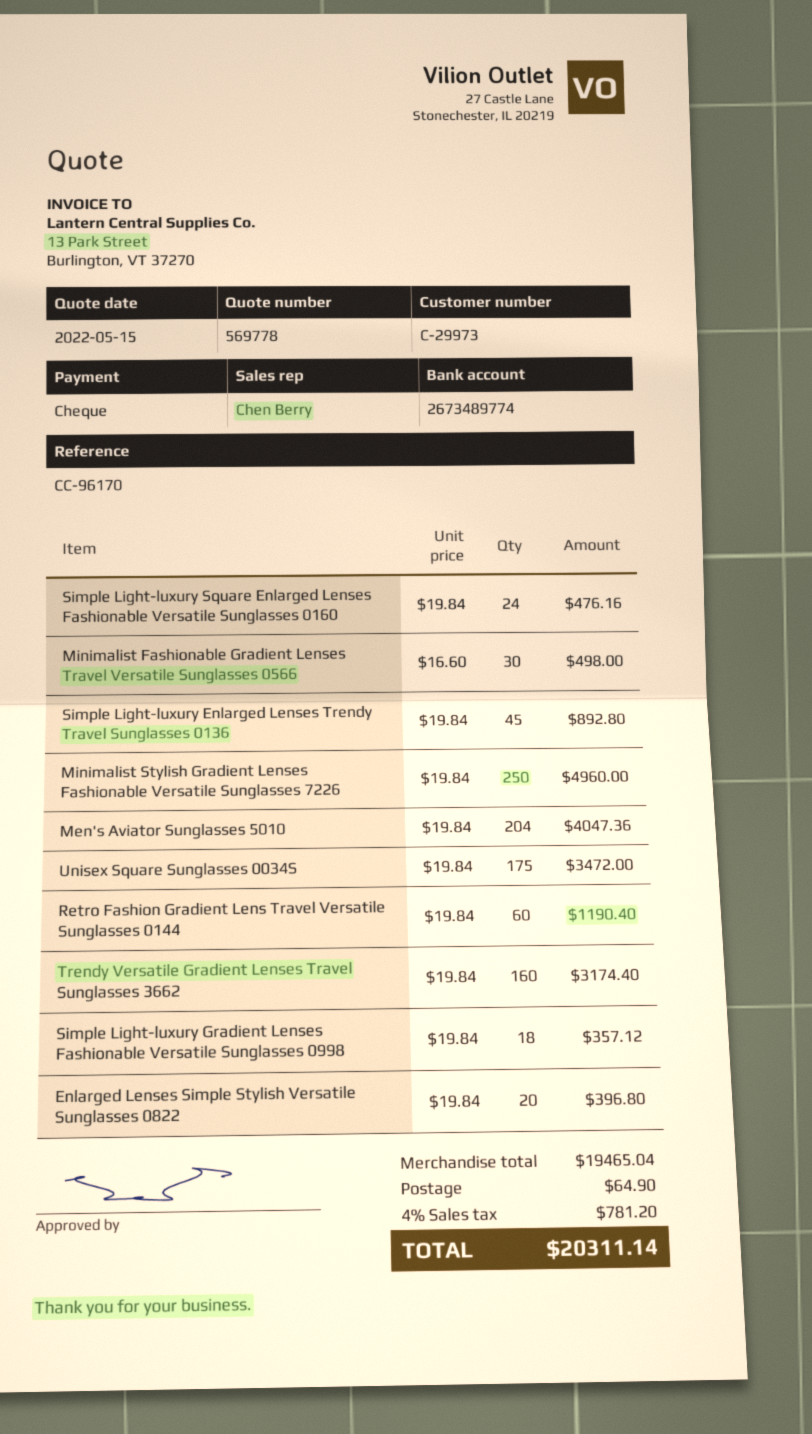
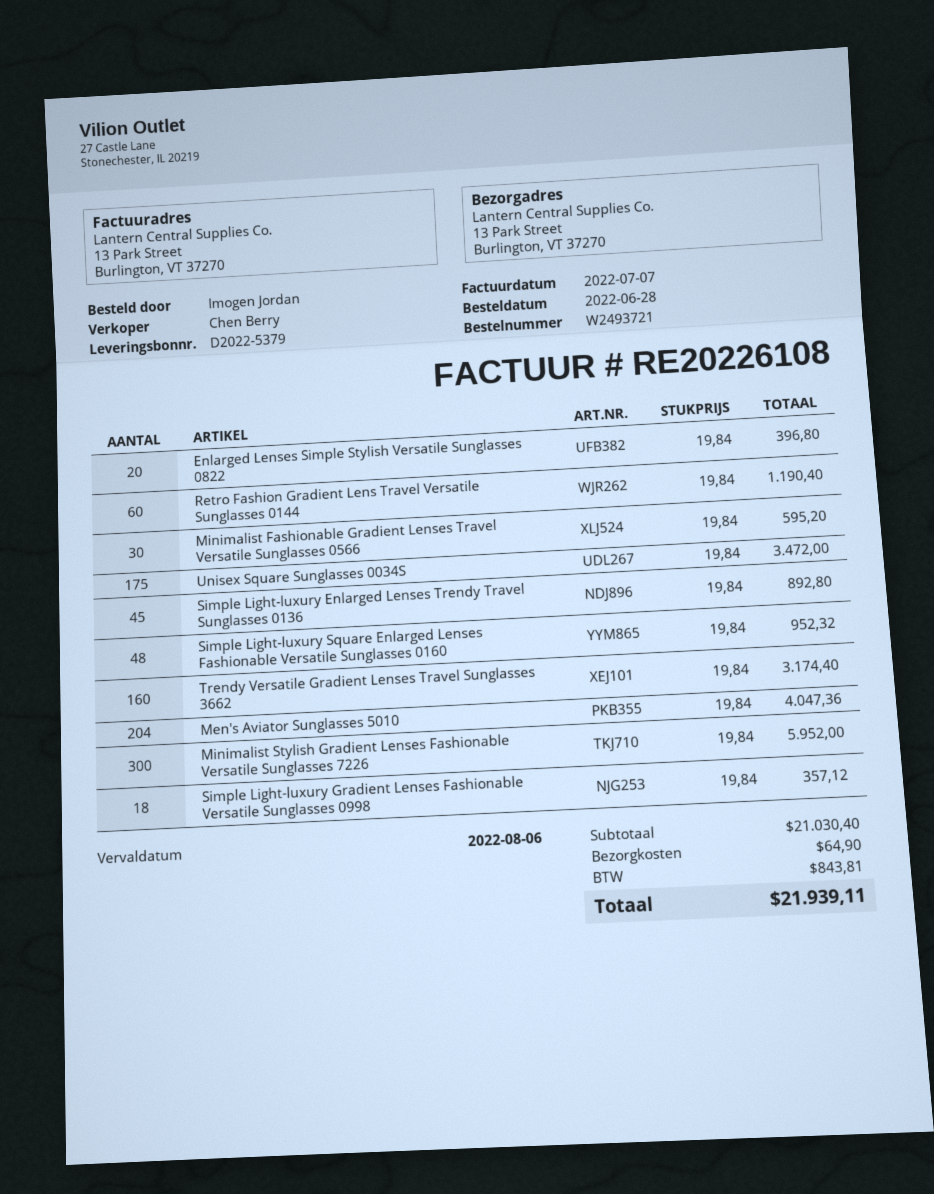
Simple Light-luxury Square Enlarged Lenses Fashionable Versatile Sunglasses 0160: 24 x 19.84 = 476.16 -> 48 x 19.84 = 952.32
Minimalist Fashionable Gradient Lenses Travel Versatile Sunglasses 0566: 30 x 16.60 = 498.00 -> 30 x 19.84 = 595.20
Minimalist Stylish Gradient Lenses Fashionable Versatile Sunglasses 7226: 250 x 19.84 = 4960.00 -> 300 x 19.84 = 5952.00
subtotal: 19465.04 -> 21030.40
tax: 781.20 -> 843.81
total: 20311.14 -> 21939.11

